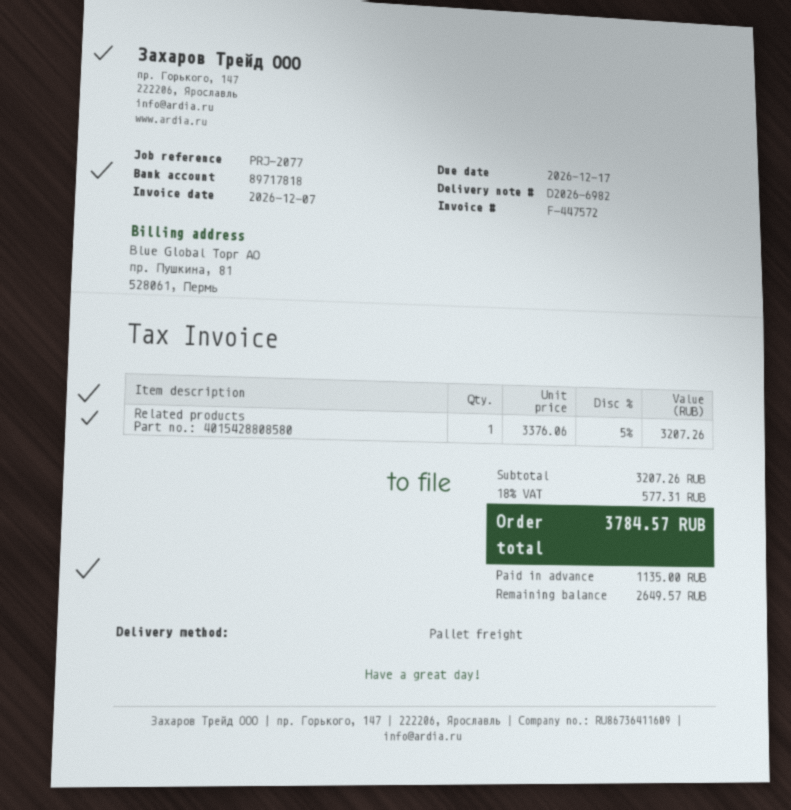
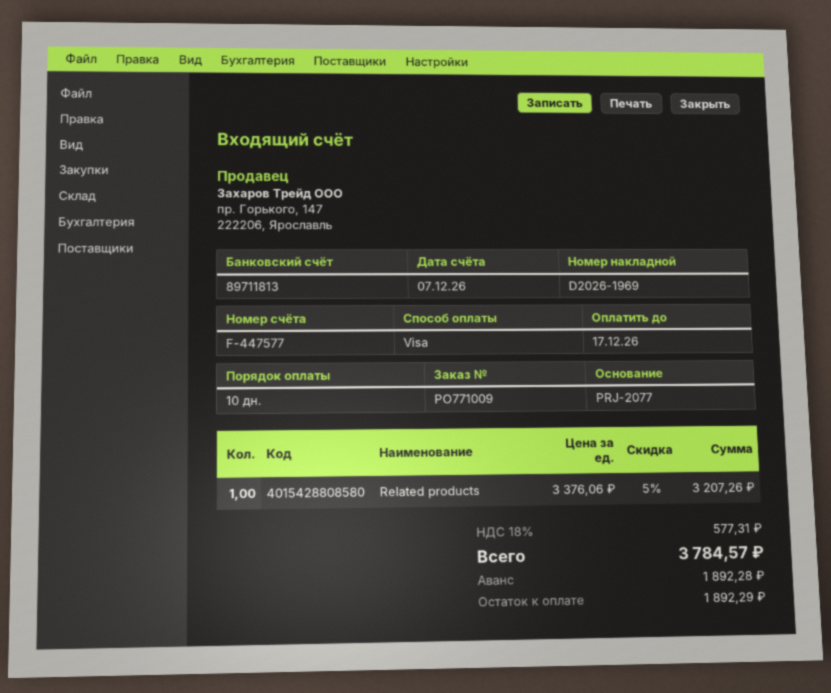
delivery note number: D2026-6982 -> D2026-1969
invoice number: F-447572 -> F-447577
bank account: 89717818 -> 89711813
deposit: 1135.00 -> 1892.28
balance: 2649.57 -> 1892.29

